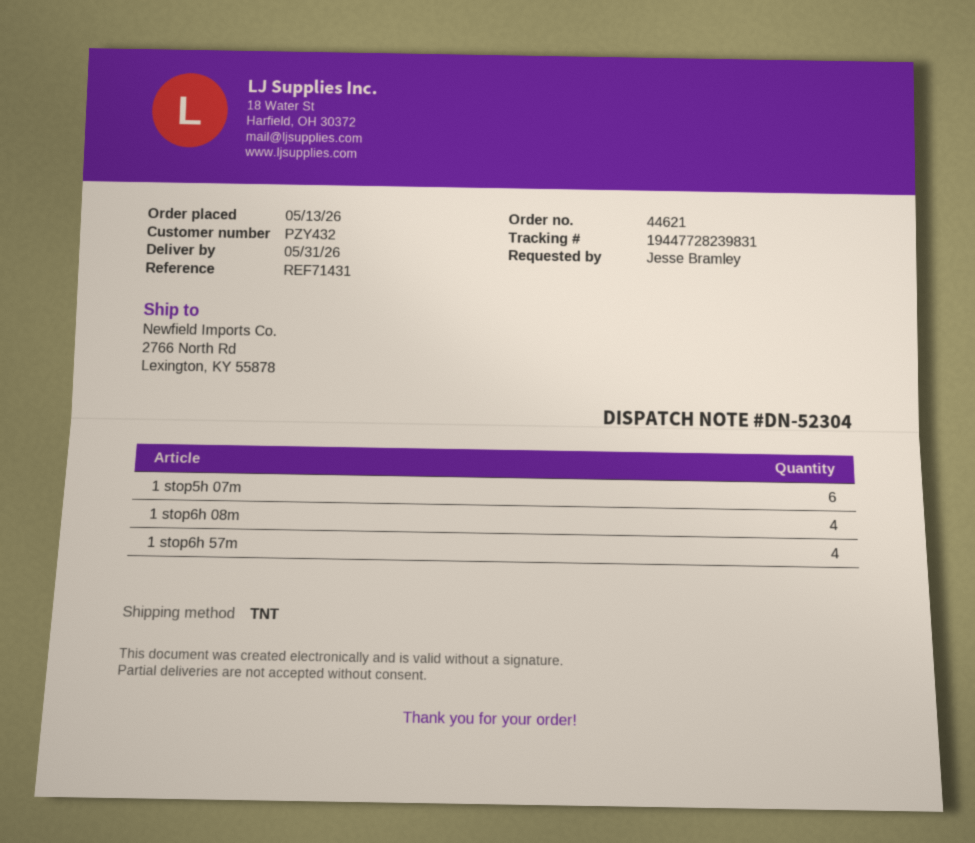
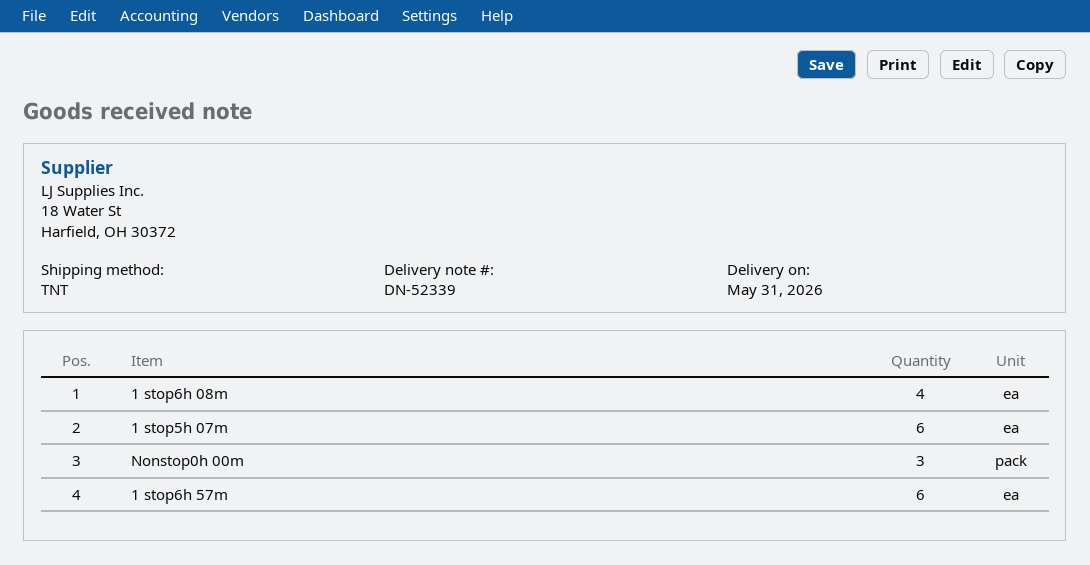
delivery note number: DN-52304 -> DN-52339
1 stop6h 57m: 4 -> 6
Nonstop0h 00m: none -> 3

